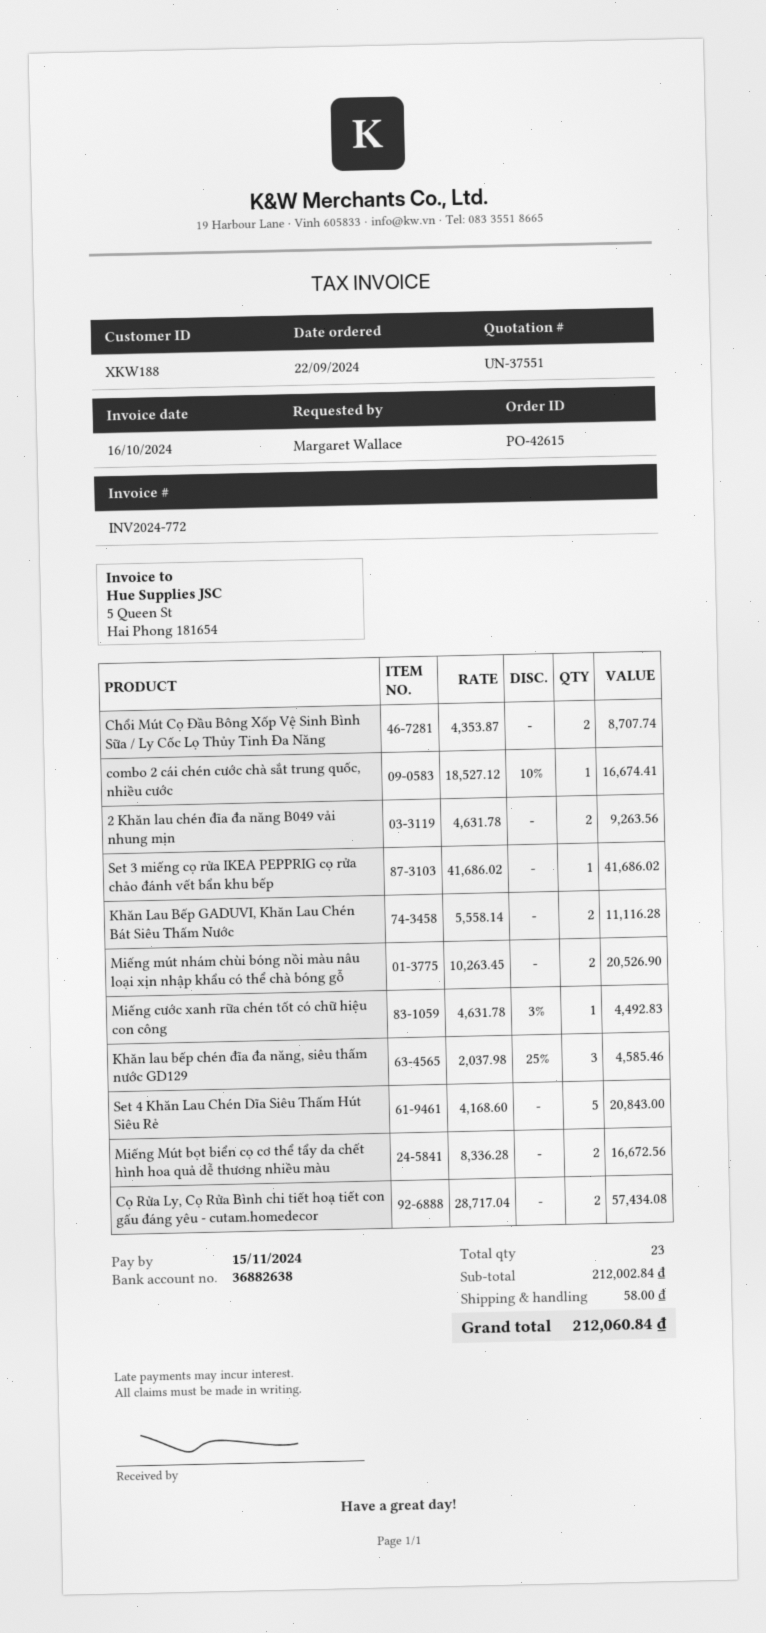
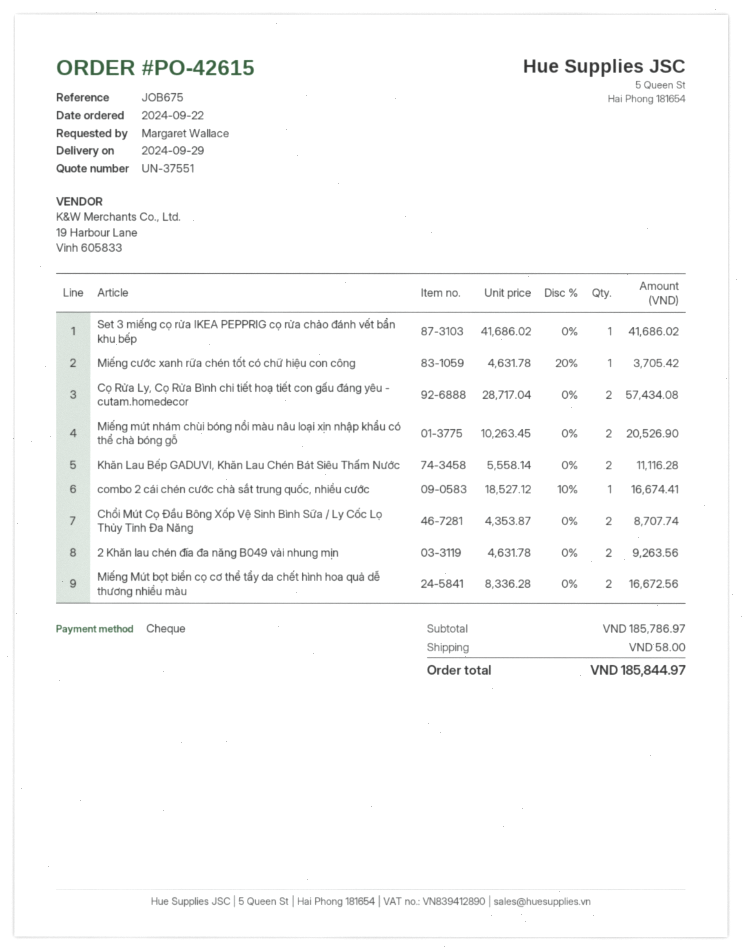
Miếng cước xanh rữa chén tốt có chữ hiệu con công: 1 x 4631.78 - 3% = 4492.83 -> 1 x 4631.78 - 20% = 3705.42
Khăn lau bếp chén đĩa đa năng, siêu thấm nước GD129: 3 x 2037.98 - 25% = 4585.46 -> none
Set 4 Khăn Lau Chén Dĩa Siêu Thấm Hút Siêu Rẻ: 5 x 4168.60 = 20843.00 -> none
subtotal: 212002.84 -> 185786.97
total: 212060.84 -> 185844.97

